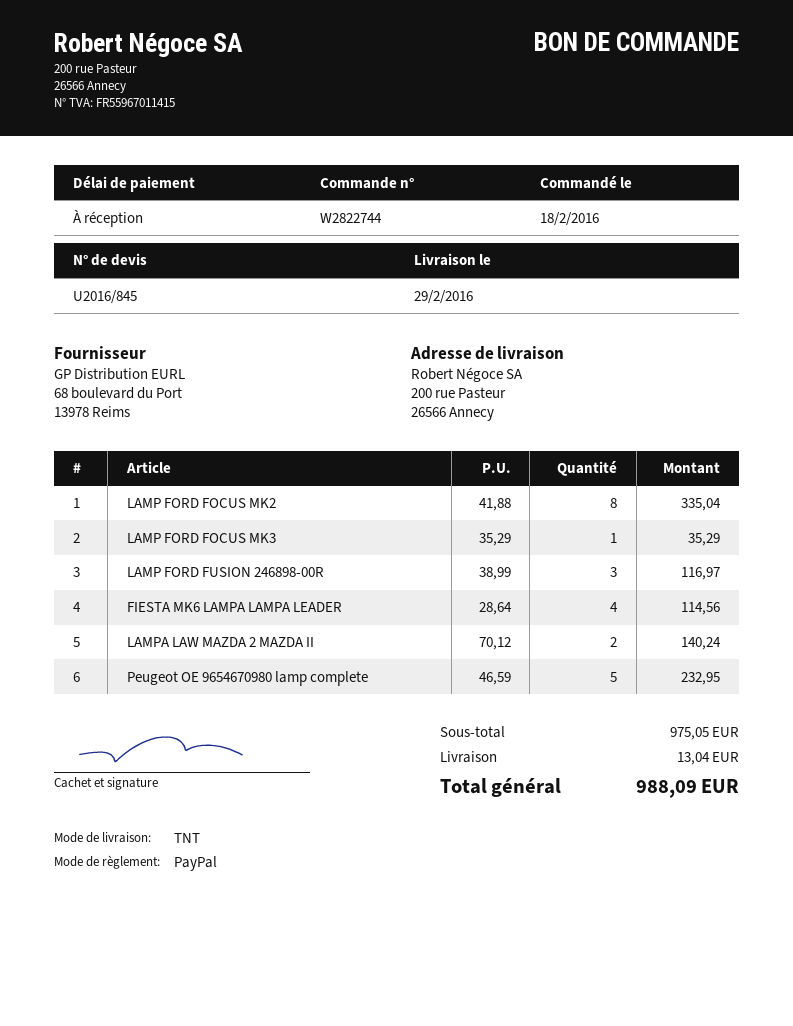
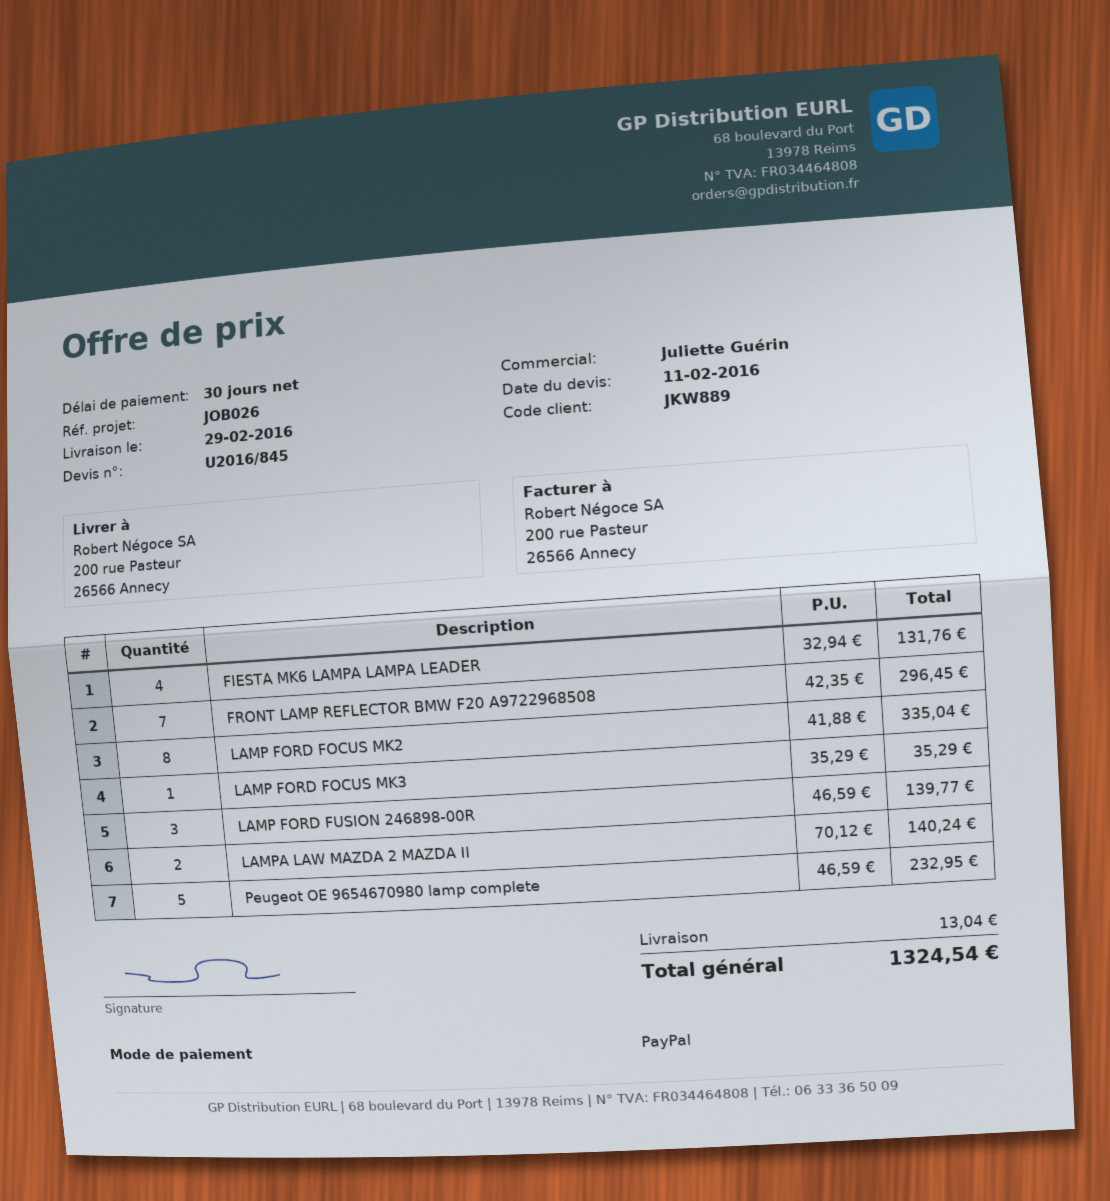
payment terms: on receipt -> 30 days
LAMP FORD FUSION 246898-00R: 3 x 38.99 = 116.97 -> 3 x 46.59 = 139.77
FIESTA MK6 LAMPA LAMPA LEADER: 4 x 28.64 = 114.56 -> 4 x 32.94 = 131.76
FRONT LAMP REFLECTOR BMW F20 A9722968508: none -> 7 x 42.35 = 296.45
total: 988.09 -> 1324.54

